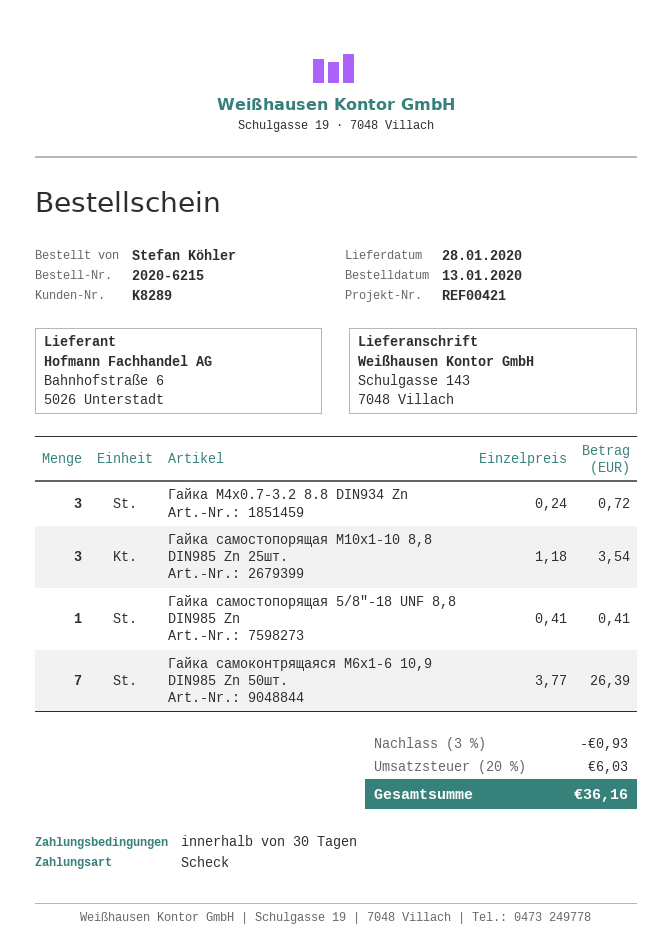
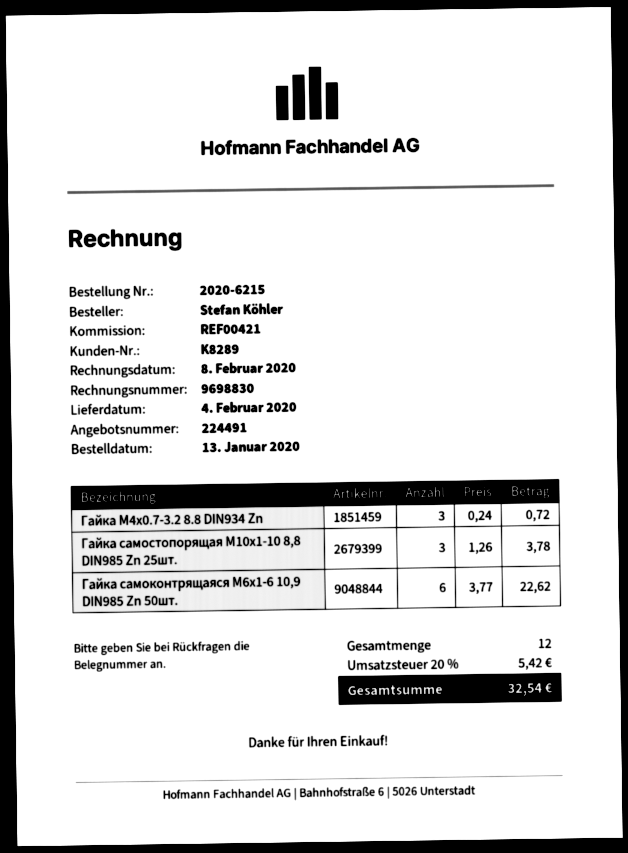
delivery date: 2020-01-28 -> 2020-02-04
Гайка самостопорящая M10x1-10 8,8 DIN985 Zn 25шт.: 3 x 1.18 = 3.54 -> 3 x 1.26 = 3.78
Гайка самостопорящая 5/8"-18 UNF 8,8 DIN985 Zn: 1 x 0.41 = 0.41 -> none
Гайка самоконтрящаяся M6x1-6 10,9 DIN985 Zn 50шт.: 7 x 3.77 = 26.39 -> 6 x 3.77 = 22.62
discount: 3% = 0.93 -> none
tax: 20% = 6.03 -> 20% = 5.42
total: 36.16 -> 32.54

